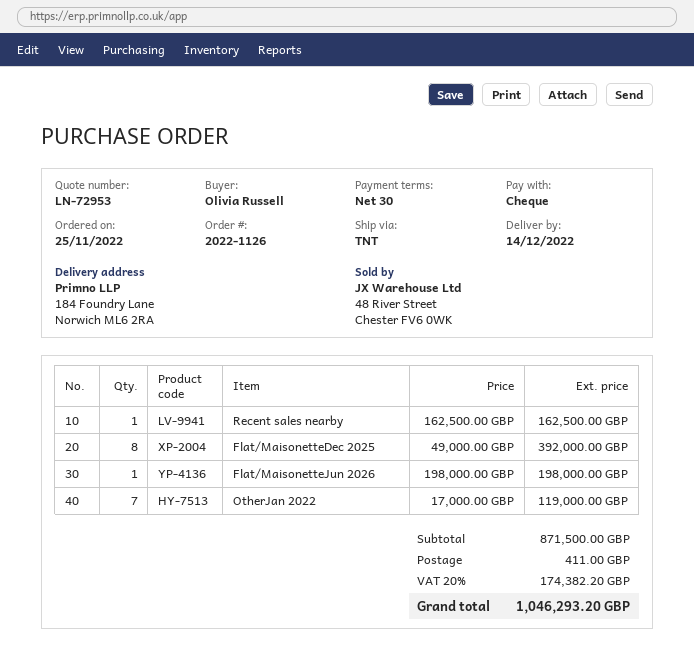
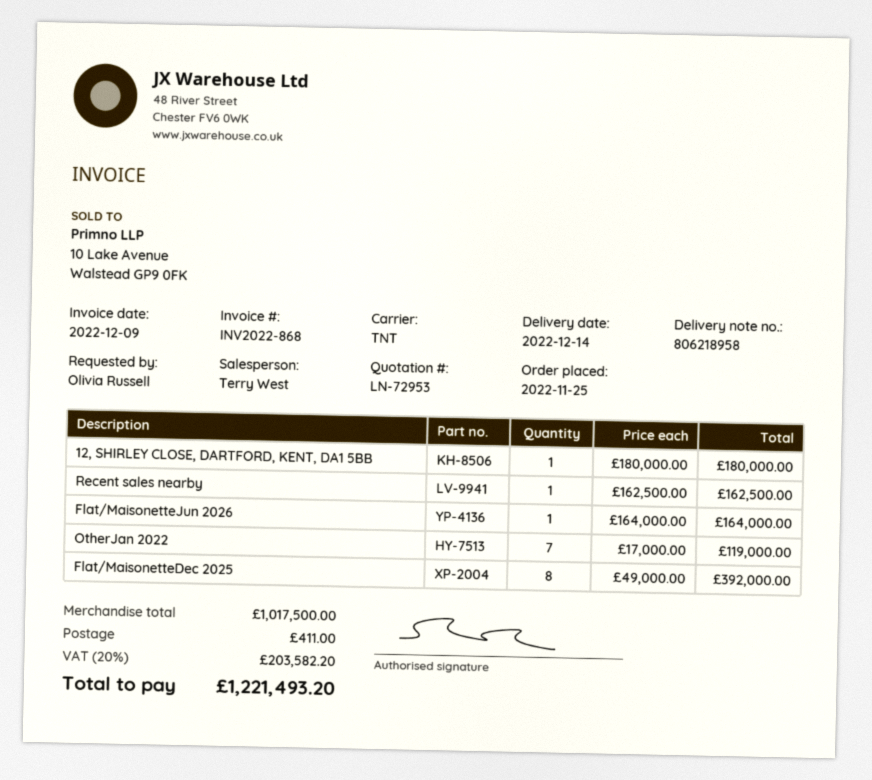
Flat/MaisonetteJun 2026: 1 x 198000.00 = 198000.00 -> 1 x 164000.00 = 164000.00
12, SHIRLEY CLOSE, DARTFORD, KENT, DA1 5BB: none -> 1 x 180000.00 = 180000.00
subtotal: 871500.00 -> 1017500.00
tax: 20% = 174382.20 -> 20% = 203582.20
total: 1046293.20 -> 1221493.20

